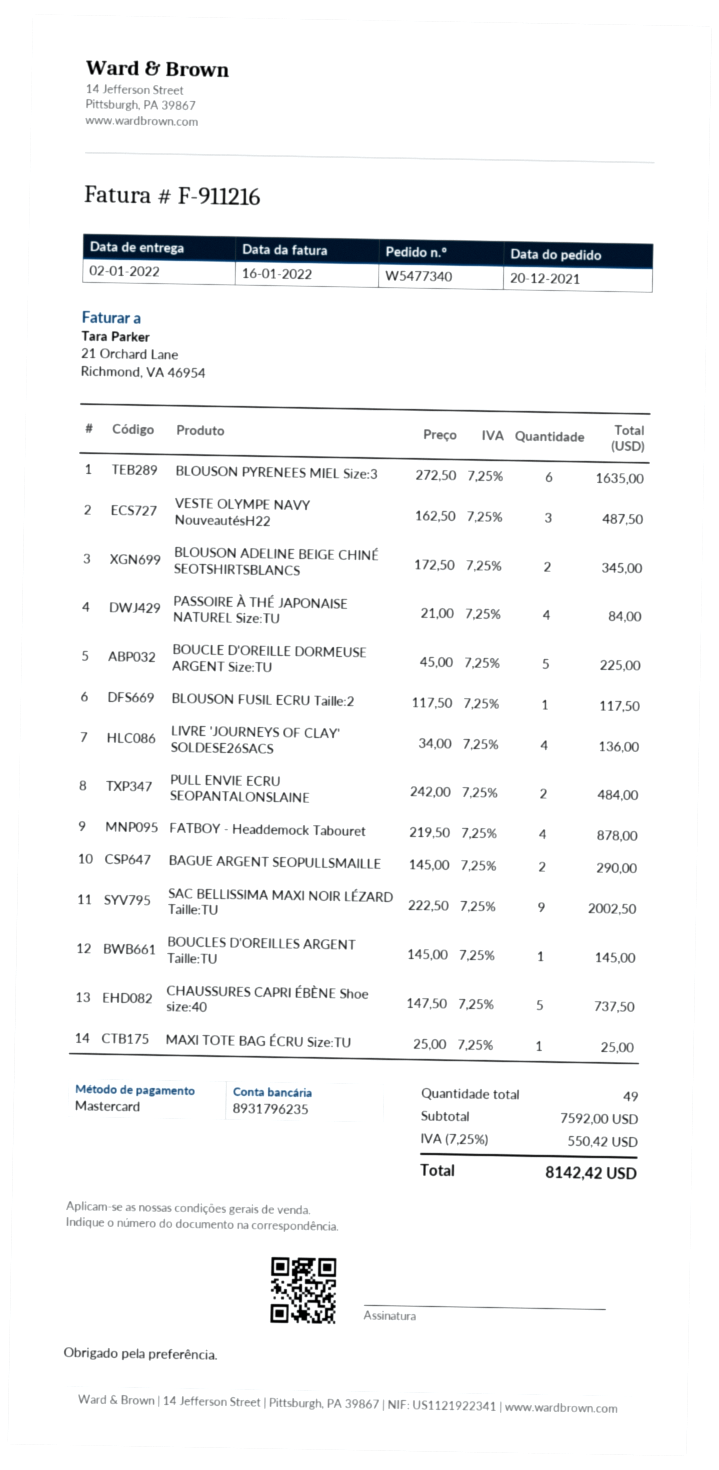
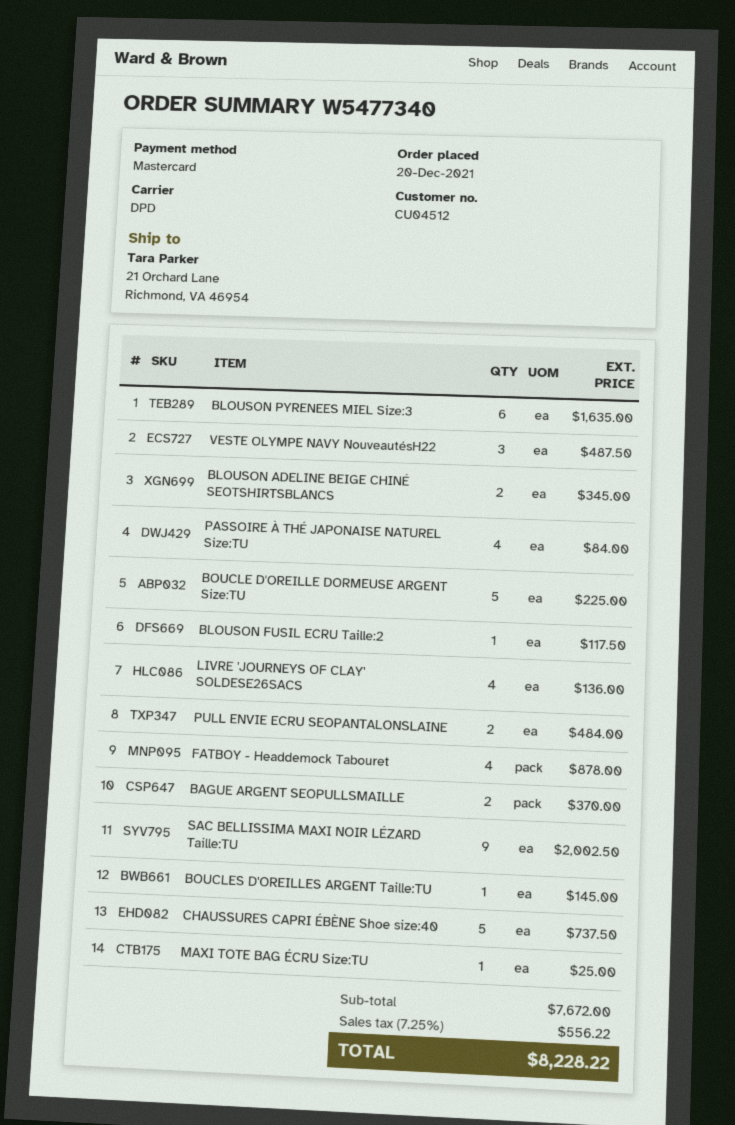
BAGUE ARGENT SEOPULLSMAILLE: 2 for 290.00 -> 2 for 370.00
subtotal: 7592.00 -> 7672.00
tax: 7.25% = 550.42 -> 7.25% = 556.22
total: 8142.42 -> 8228.22

